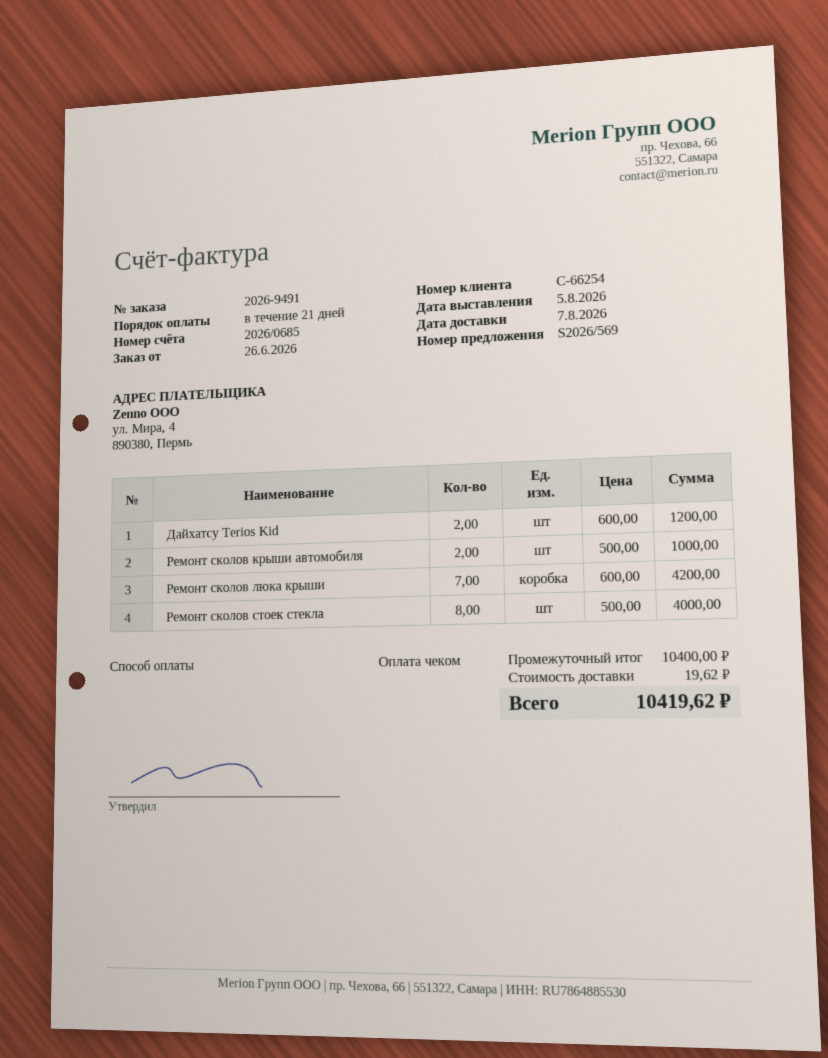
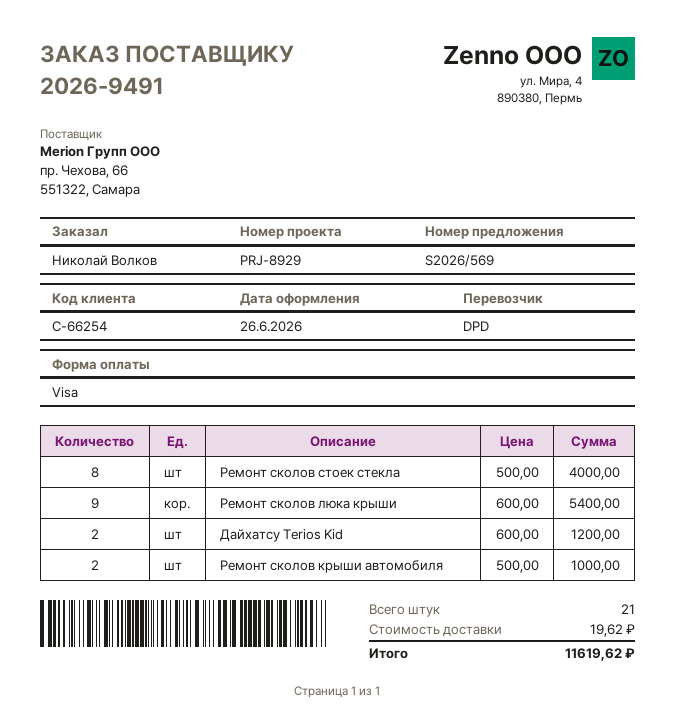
payment method: cheque -> Visa
Ремонт сколов люка крыши: 7 x 600.00 = 4200.00 -> 9 x 600.00 = 5400.00
total: 10419.62 -> 11619.62

